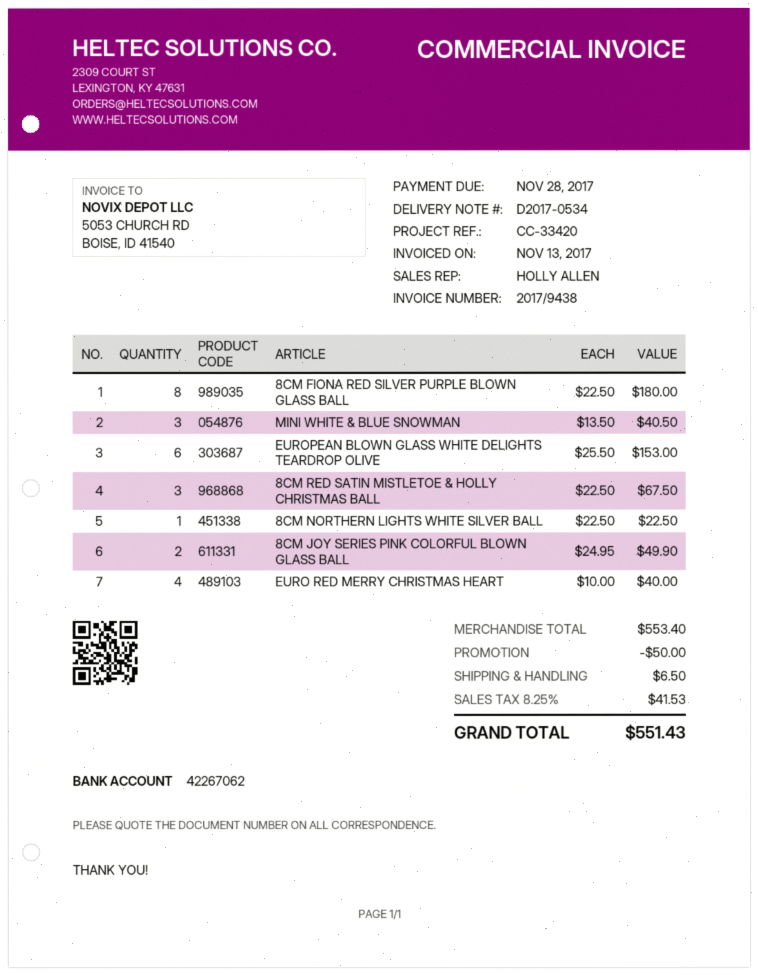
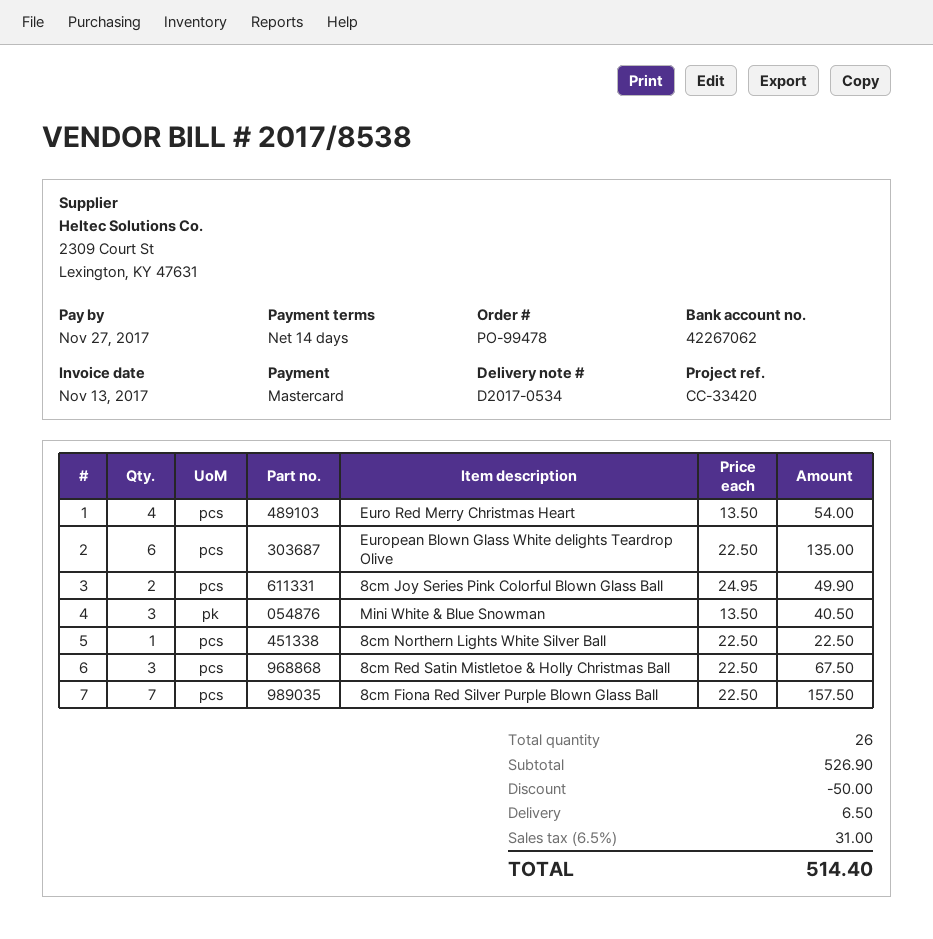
invoice number: 2017/9438 -> 2017/8538
due date: 2017-11-28 -> 2017-11-27
8CM FIONA RED SILVER PURPLE BLOWN GLASS BALL: 8 x 22.50 = 180.00 -> 7 x 22.50 = 157.50
EUROPEAN BLOWN GLASS WHITE DELIGHTS TEARDROP OLIVE: 6 x 25.50 = 153.00 -> 6 x 22.50 = 135.00
EURO RED MERRY CHRISTMAS HEART: 4 x 10.00 = 40.00 -> 4 x 13.50 = 54.00
subtotal: 553.40 -> 526.90
tax: 8.25% = 41.53 -> 6.5% = 31.00
total: 551.43 -> 514.40

